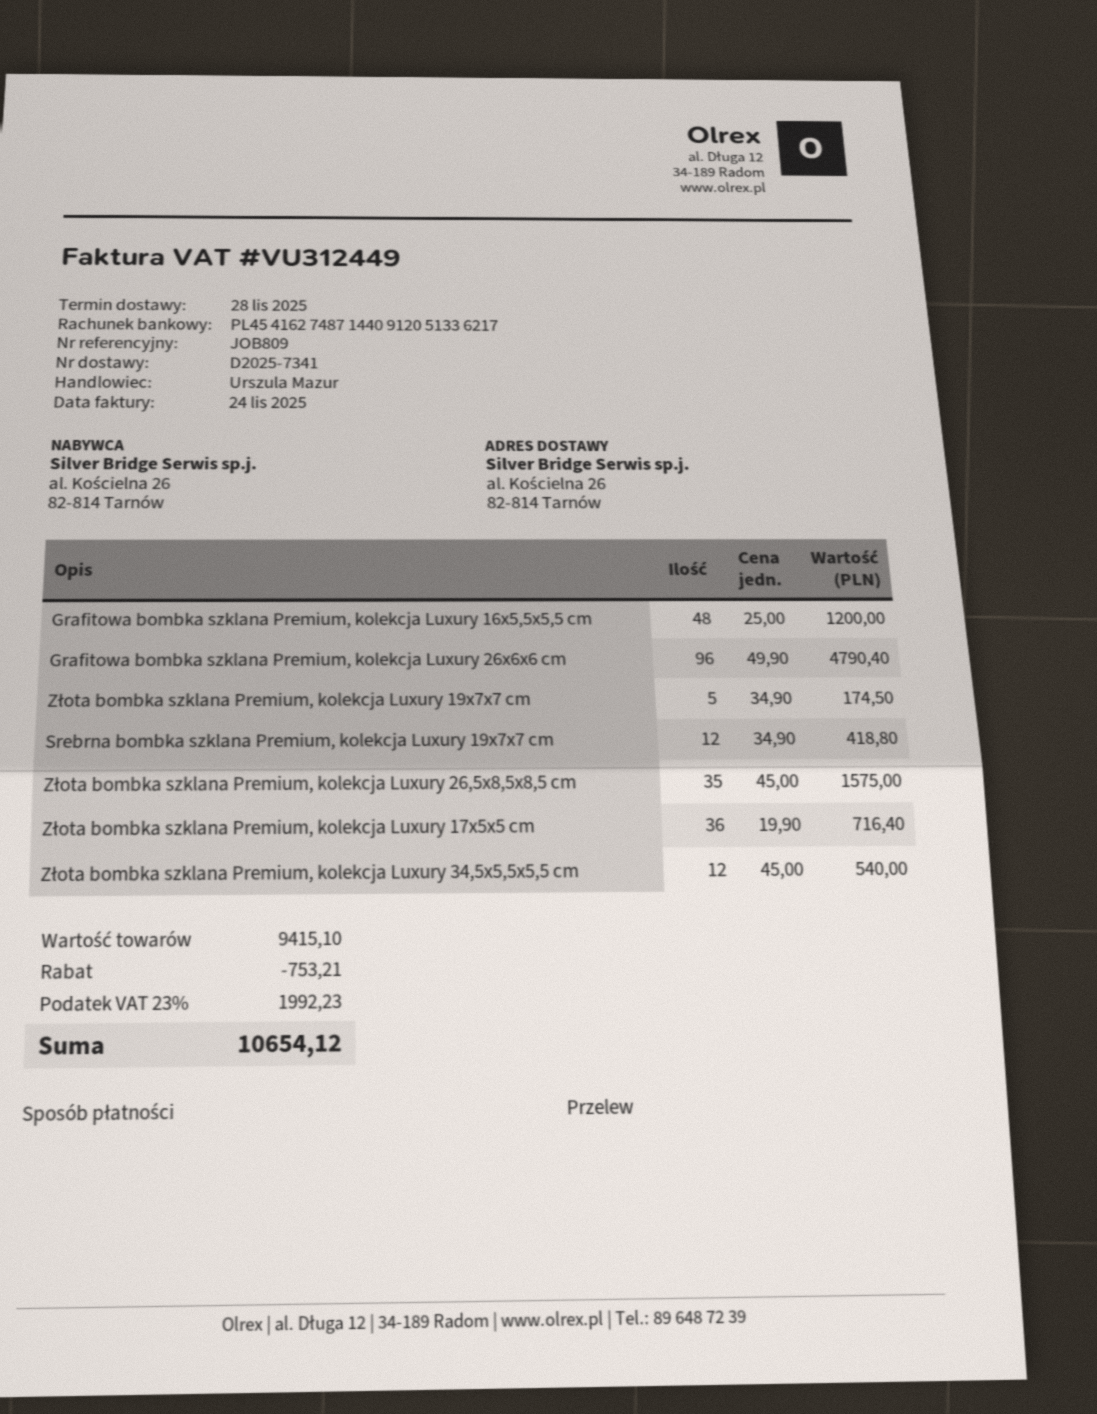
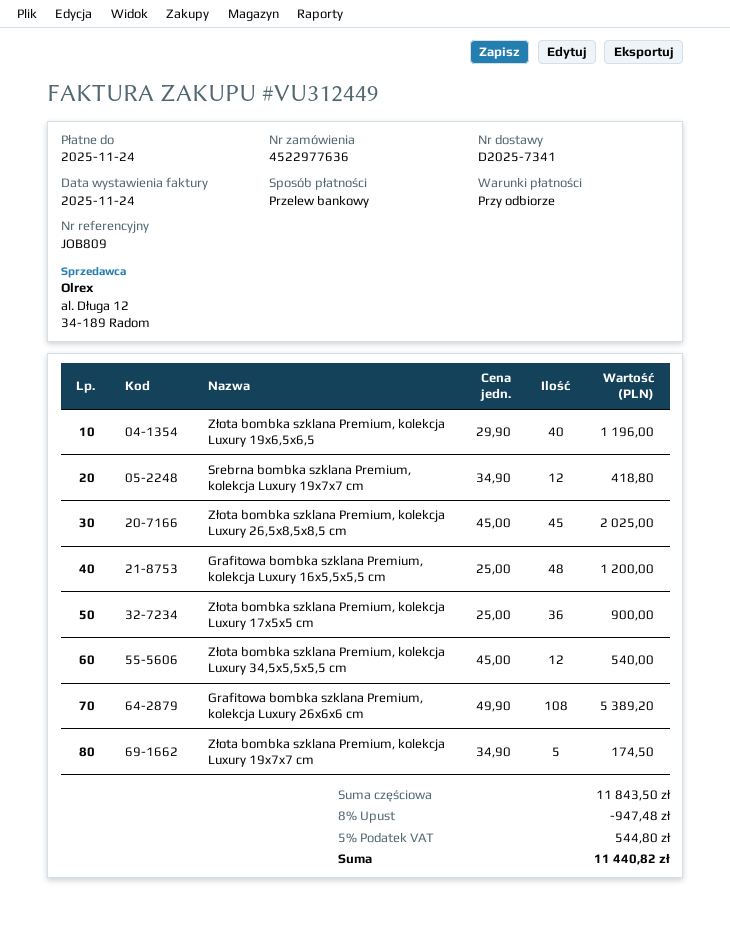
Grafitowa bombka szklana Premium, kolekcja Luxury 26x6x6 cm: 96 x 49.90 = 4790.40 -> 108 x 49.90 = 5389.20
Złota bombka szklana Premium, kolekcja Luxury 26,5x8,5x8,5 cm: 35 x 45.00 = 1575.00 -> 45 x 45.00 = 2025.00
Złota bombka szklana Premium, kolekcja Luxury 17x5x5 cm: 36 x 19.90 = 716.40 -> 36 x 25.00 = 900.00
Złota bombka szklana Premium, kolekcja Luxury 19x6,5x6,5: none -> 40 x 29.90 = 1196.00
subtotal: 9415.10 -> 11843.50
discount: 753.21 -> 947.48
tax: 23% = 1992.23 -> 5% = 544.80
total: 10654.12 -> 11440.82

